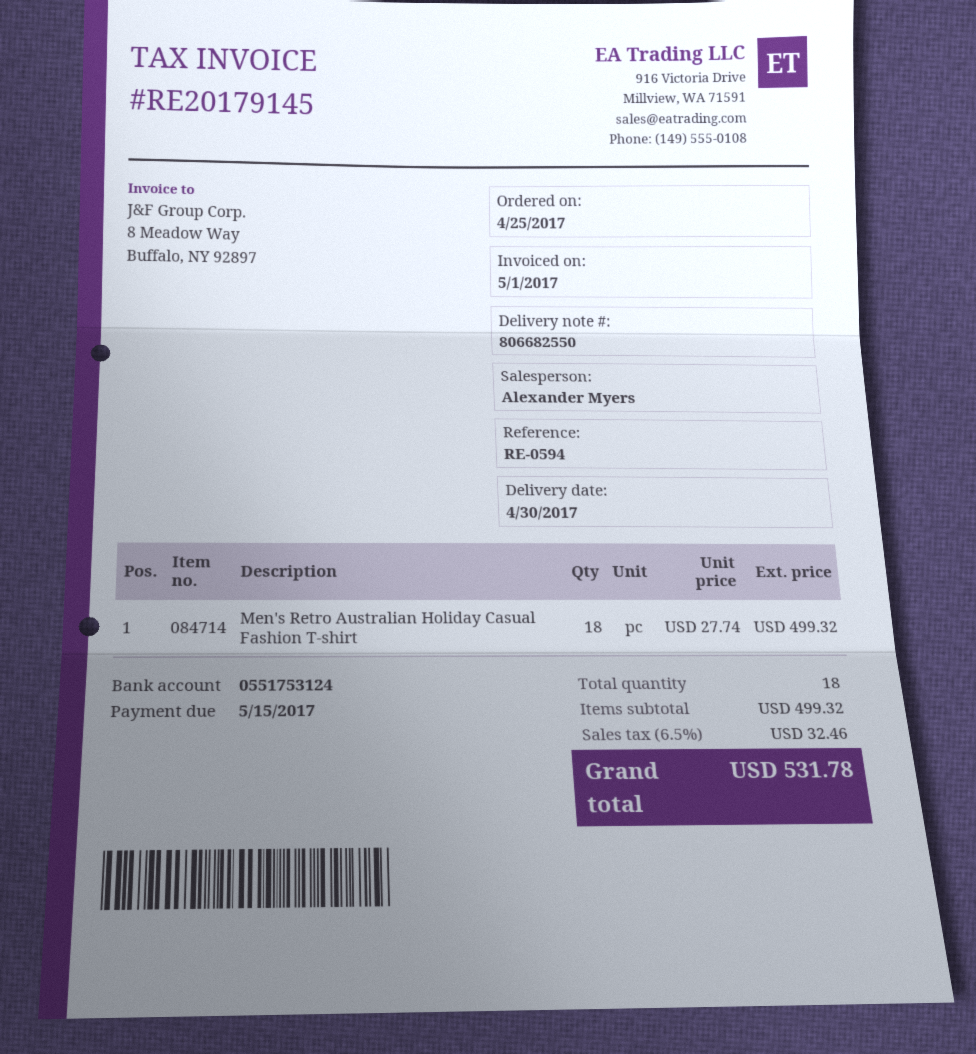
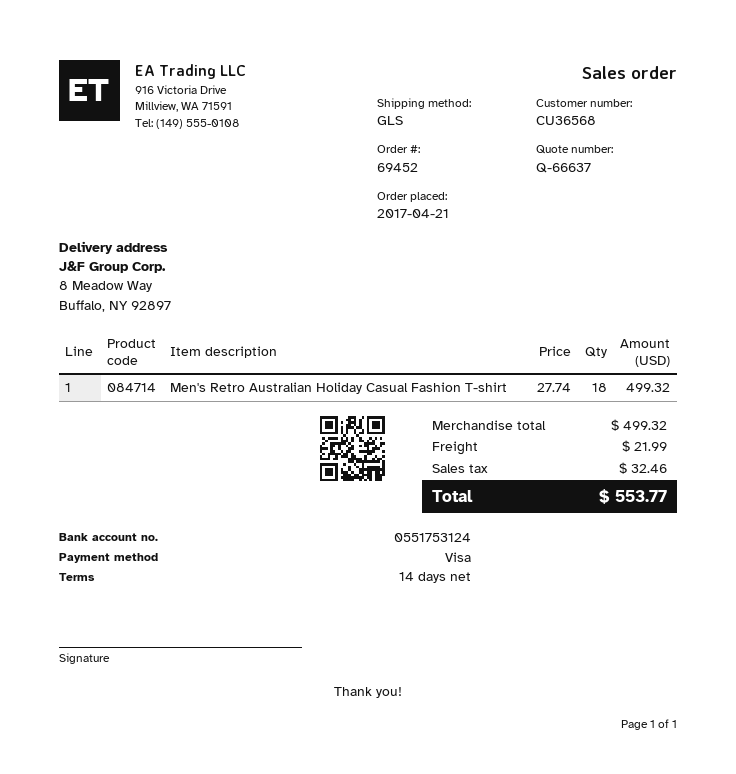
order date: 2017-04-25 -> 2017-04-21
shipping: none -> 21.99
total: 531.78 -> 553.77

